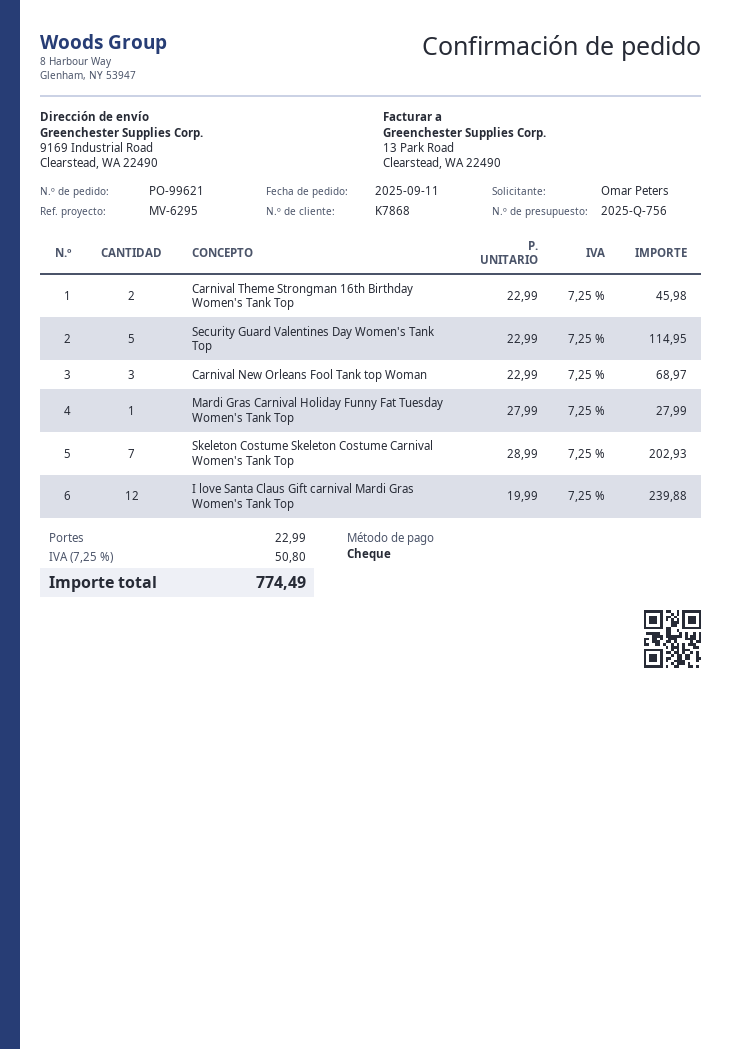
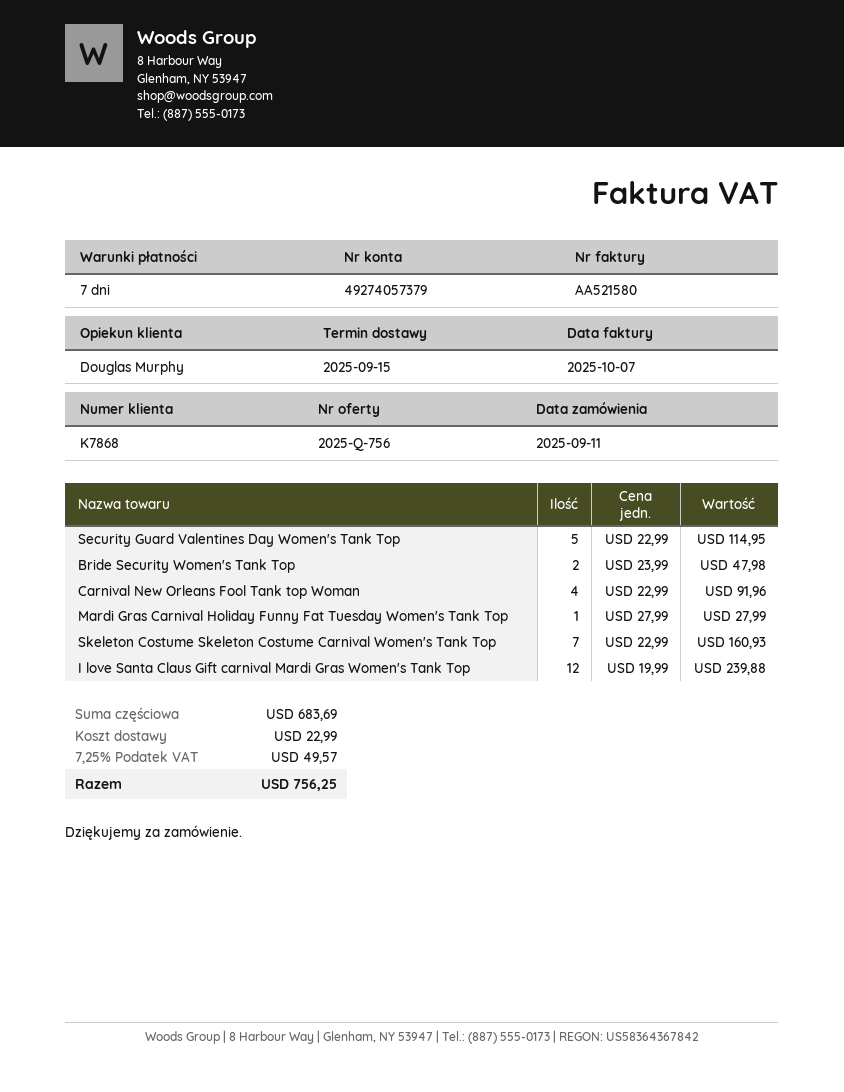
Carnival Theme Strongman 16th Birthday Women's Tank Top: 2 x 22.99 = 45.98 -> none
Carnival New Orleans Fool Tank top Woman: 3 x 22.99 = 68.97 -> 4 x 22.99 = 91.96
Skeleton Costume Skeleton Costume Carnival Women's Tank Top: 7 x 28.99 = 202.93 -> 7 x 22.99 = 160.93
Bride Security Women's Tank Top: none -> 2 x 23.99 = 47.98
tax: 7.25% = 50.80 -> 7.25% = 49.57
total: 774.49 -> 756.25

